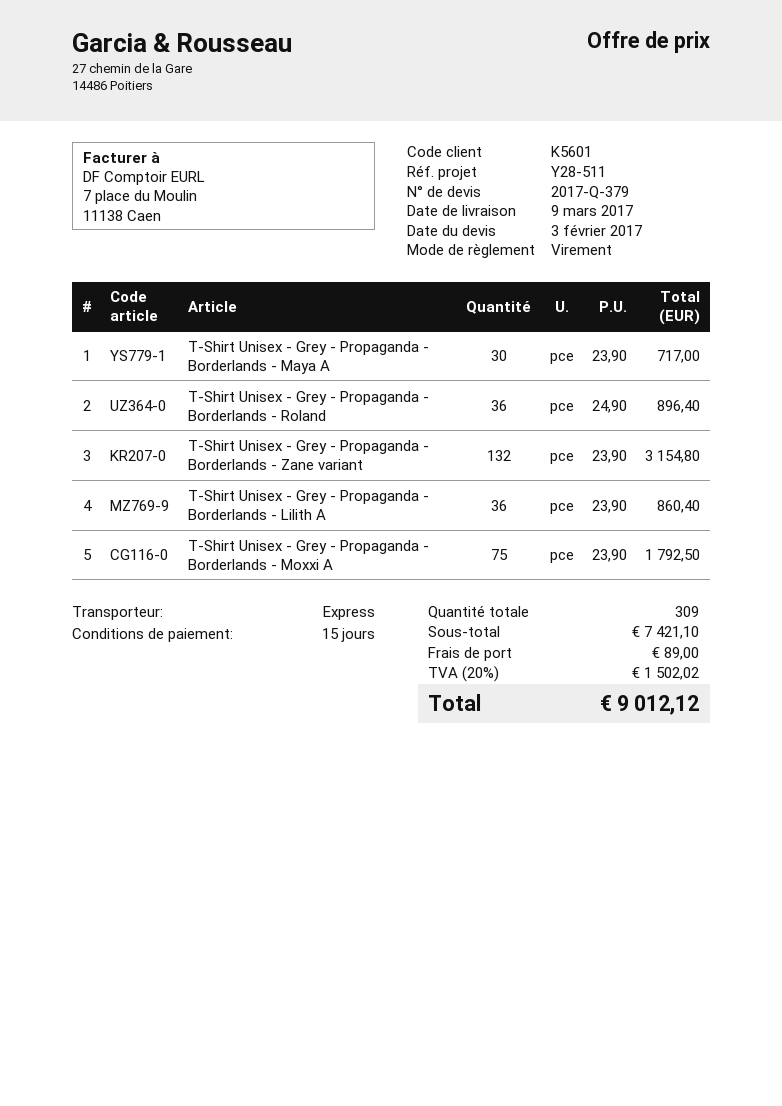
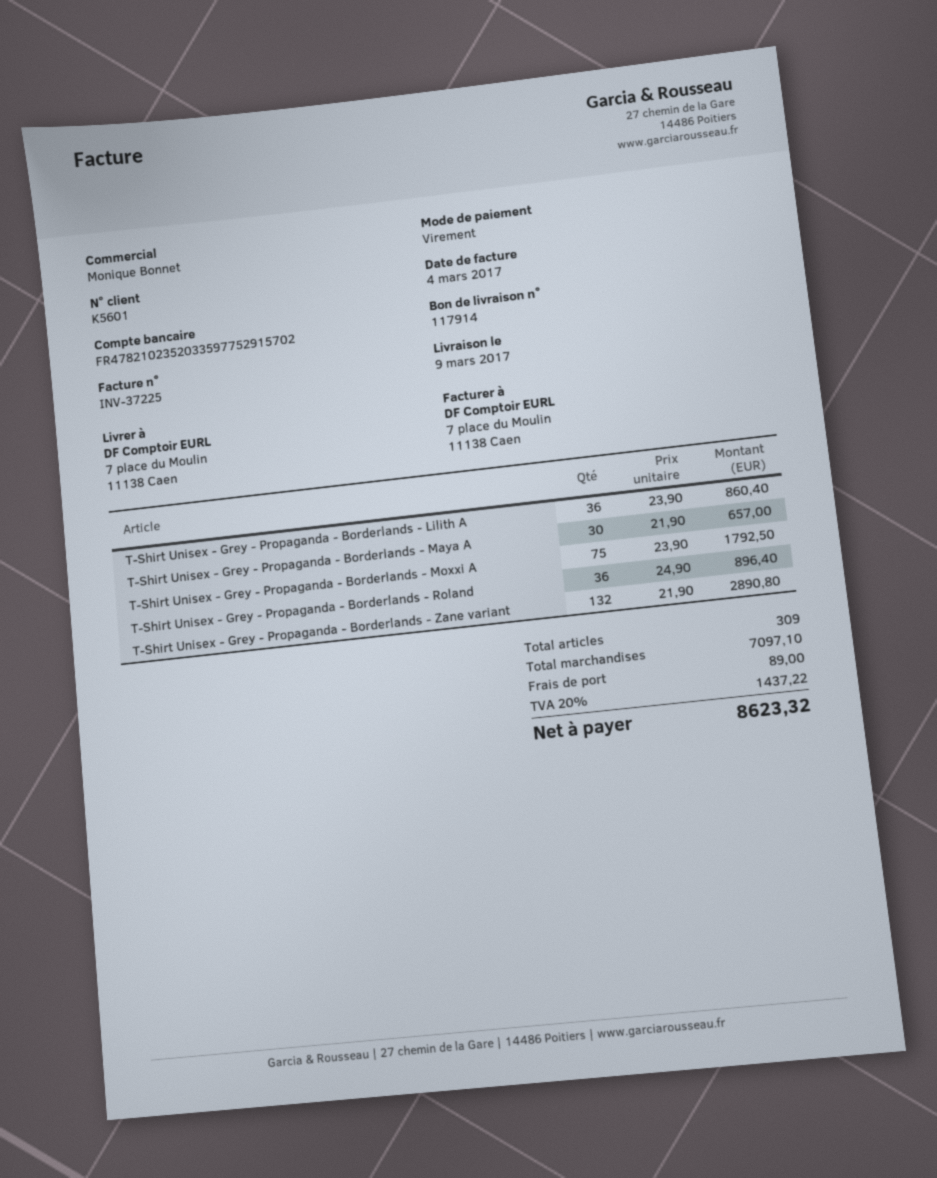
T-Shirt Unisex - Grey - Propaganda - Borderlands - Maya A: 30 x 23.90 = 717.00 -> 30 x 21.90 = 657.00
T-Shirt Unisex - Grey - Propaganda - Borderlands - Zane variant: 132 x 23.90 = 3154.80 -> 132 x 21.90 = 2890.80
subtotal: 7421.10 -> 7097.10
tax: 20% = 1502.02 -> 20% = 1437.22
total: 9012.12 -> 8623.32

